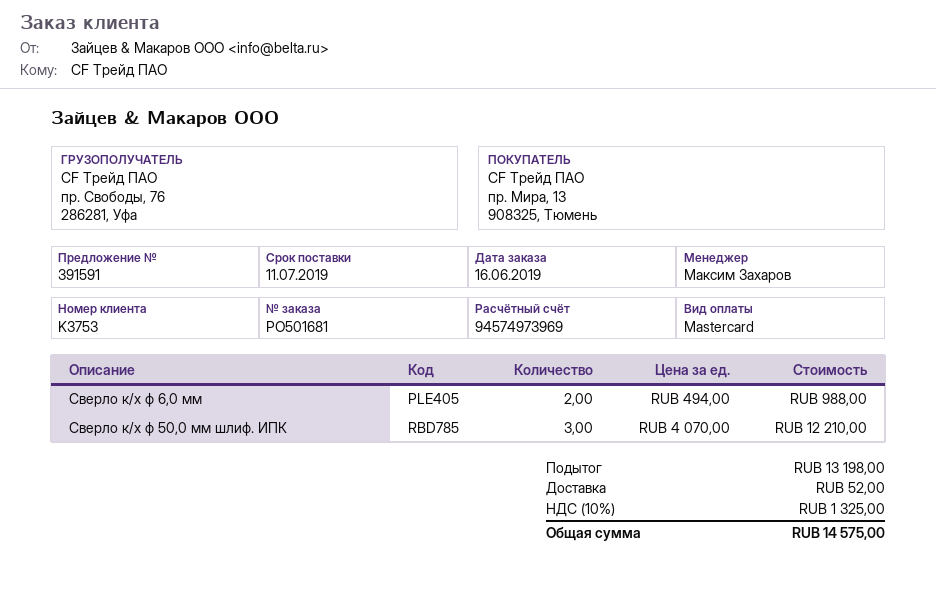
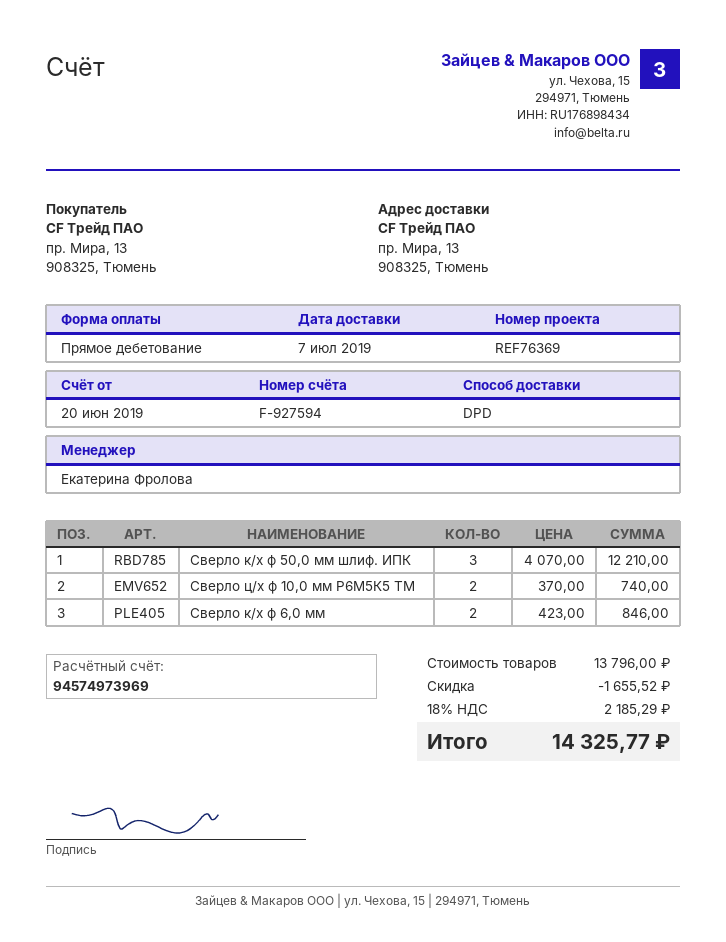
delivery date: 2019-07-11 -> 2019-07-07
sales rep: Максим Захаров -> Екатерина Фролова
payment method: Mastercard -> direct debit
ship to: пр. Свободы, 76, 286281, Уфа -> пр. Мира, 13, 908325, Тюмень
Сверло к/х ф 6,0 мм: 2 x 494.00 = 988.00 -> 2 x 423.00 = 846.00
Сверло ц/х ф 10,0 мм Р6М5К5 ТМ: none -> 2 x 370.00 = 740.00
subtotal: 13198.00 -> 13796.00
discount: none -> 1655.52
shipping: 52.00 -> none
tax: 10% = 1325.00 -> 18% = 2185.29
total: 14575.00 -> 14325.77

